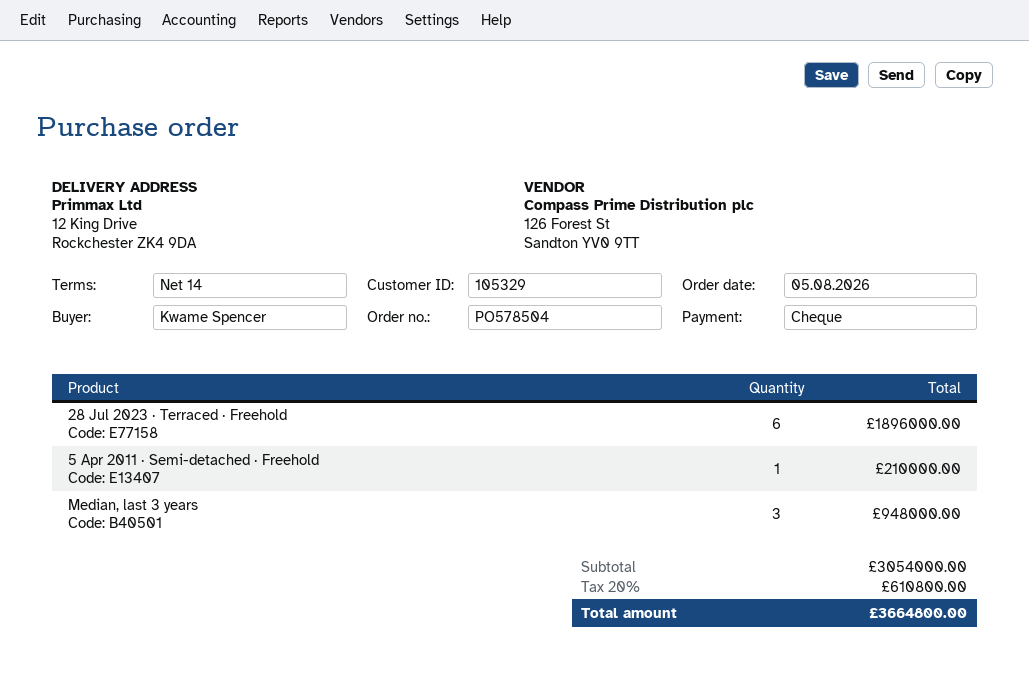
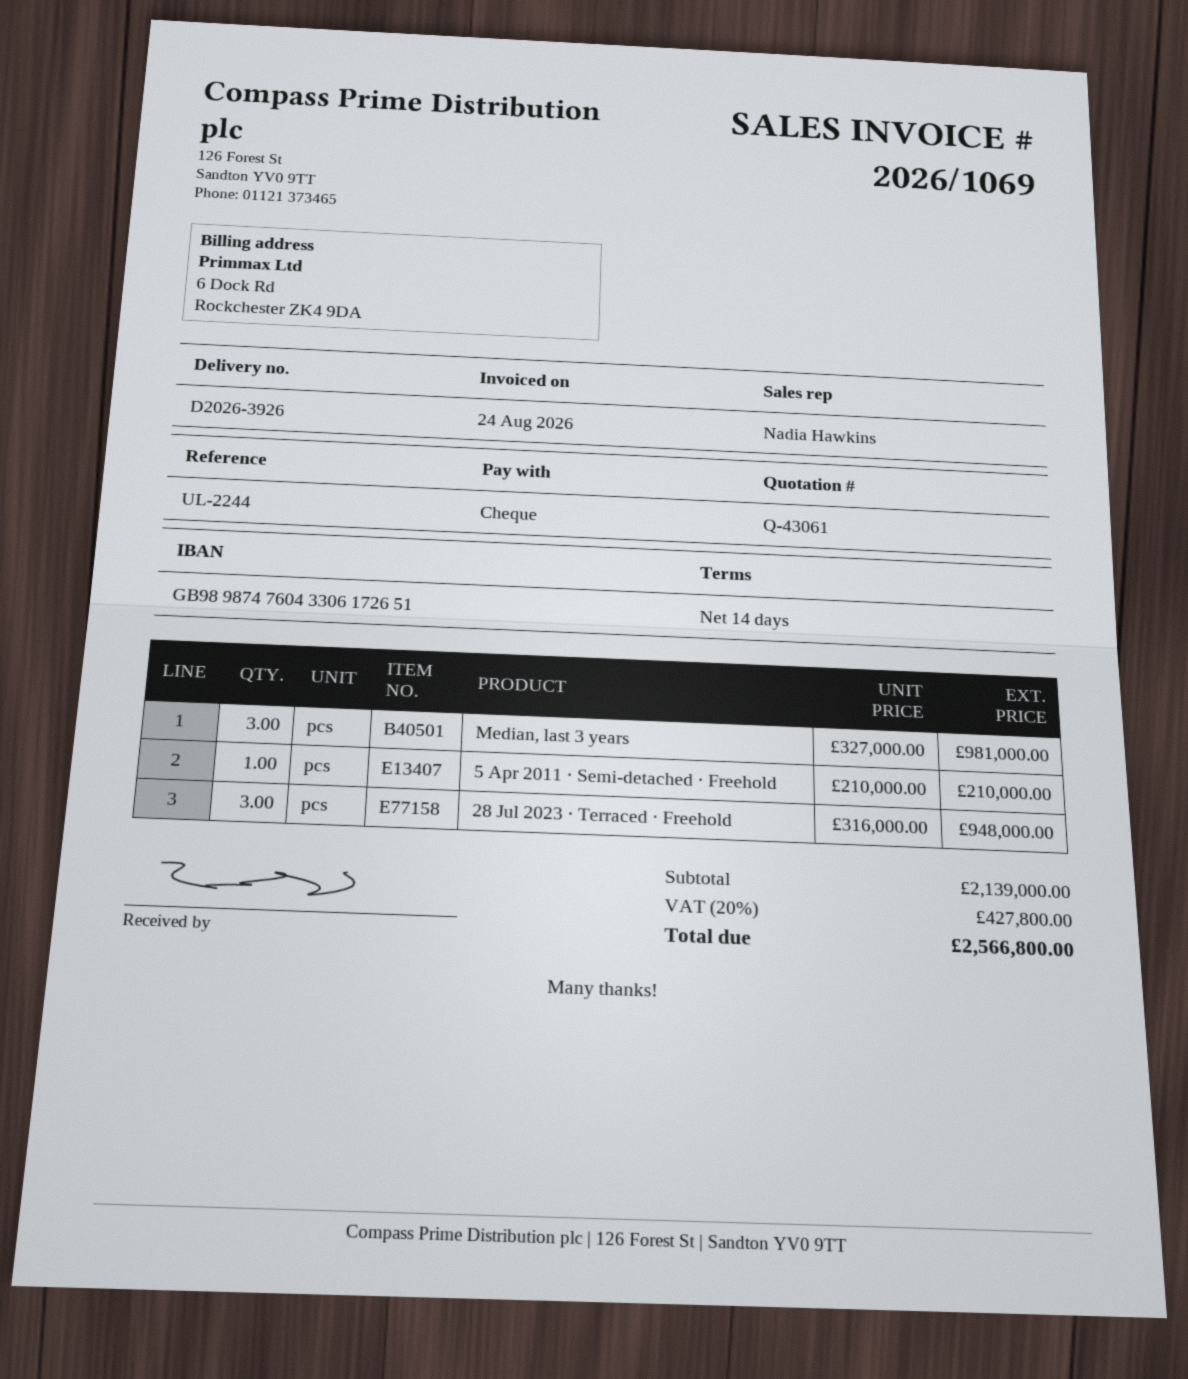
28 Jul 2023 · Terraced · Freehold: 6 for 1896000.00 -> 3 for 948000.00
Median, last 3 years: 3 for 948000.00 -> 3 for 981000.00
subtotal: 3054000.00 -> 2139000.00
tax: 20% = 610800.00 -> 20% = 427800.00
total: 3664800.00 -> 2566800.00

